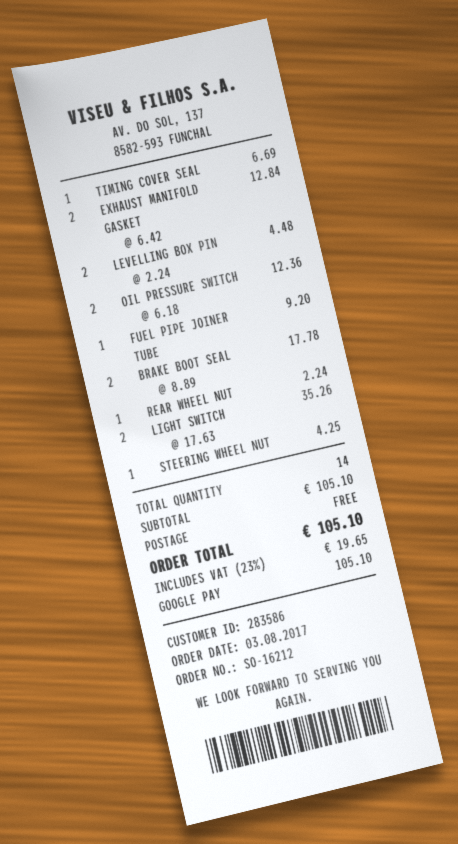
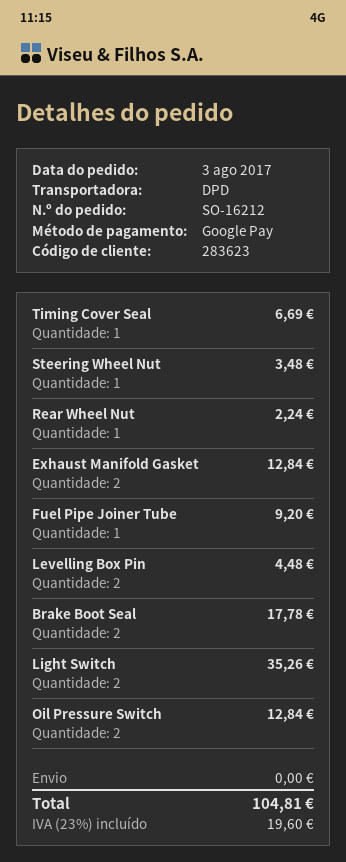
customer number: 283586 -> 283623
OIL PRESSURE SWITCH: 2 for 12.36 -> 2 for 12.84
STEERING WHEEL NUT: 1 for 4.25 -> 1 for 3.48
tax: 23% = 19.65 -> 23% = 19.60
total: 105.10 -> 104.81

